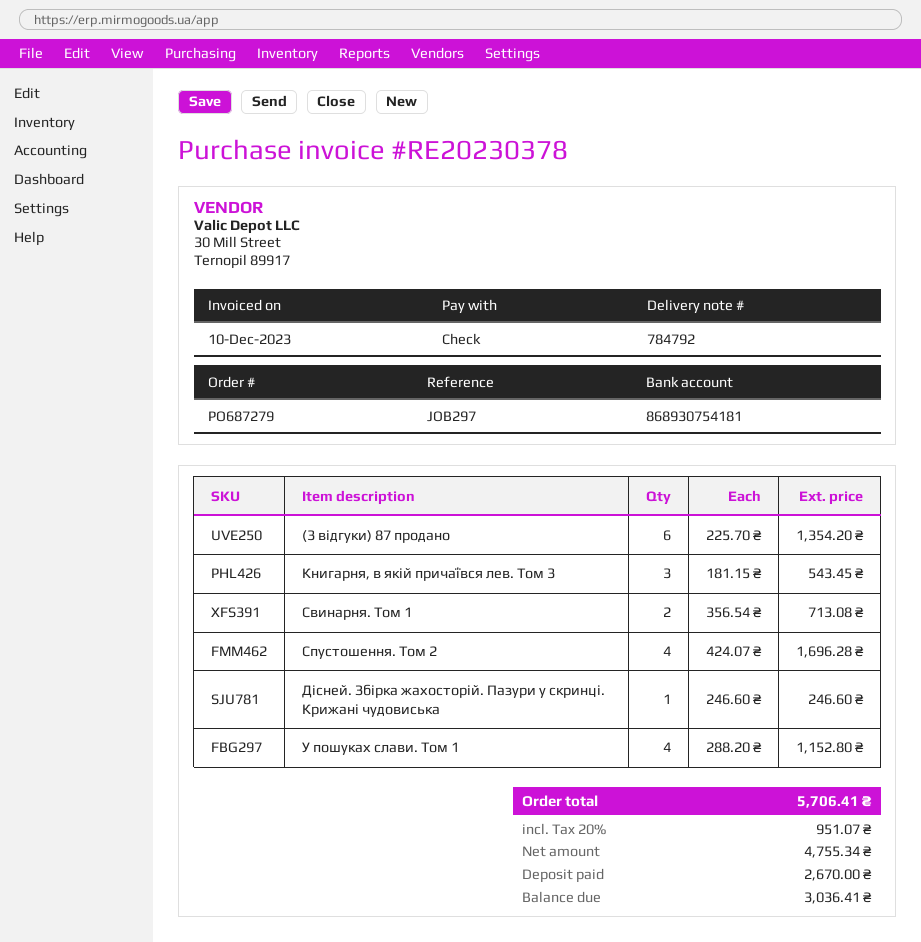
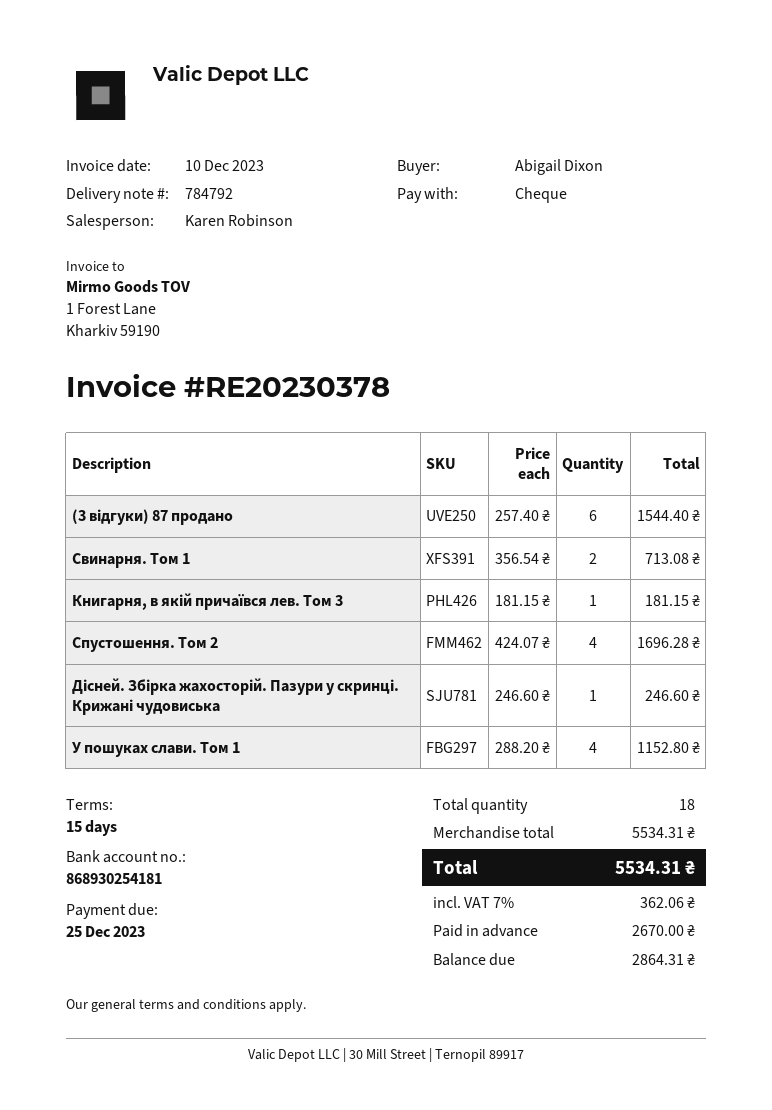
bank account: 868930754181 -> 868930254181
(3 відгуки) 87 продано: 6 x 225.70 = 1354.20 -> 6 x 257.40 = 1544.40
Книгарня, в якій причаївся лев. Том 3: 3 x 181.15 = 543.45 -> 1 x 181.15 = 181.15
tax: 20% = 951.07 -> 7% = 362.06
total: 5706.41 -> 5534.31
balance: 3036.41 -> 2864.31

